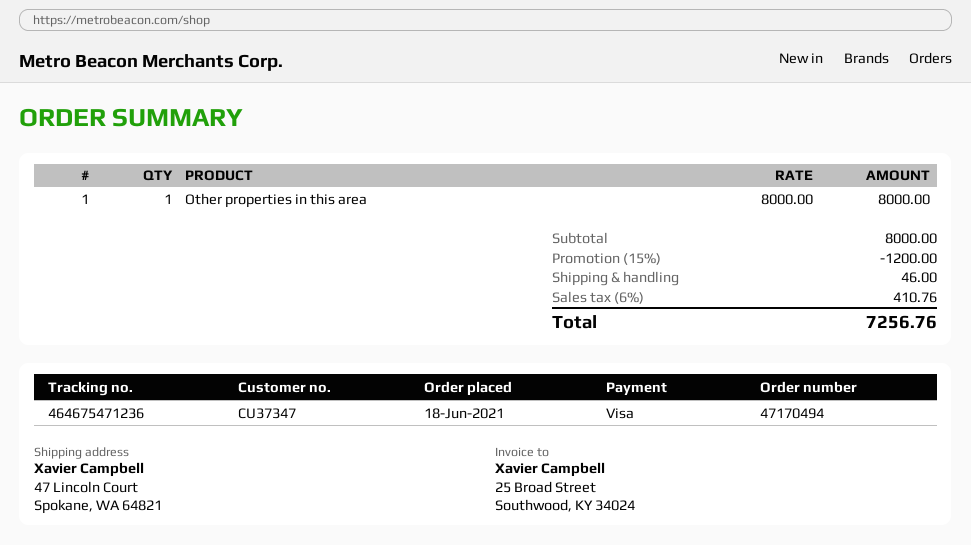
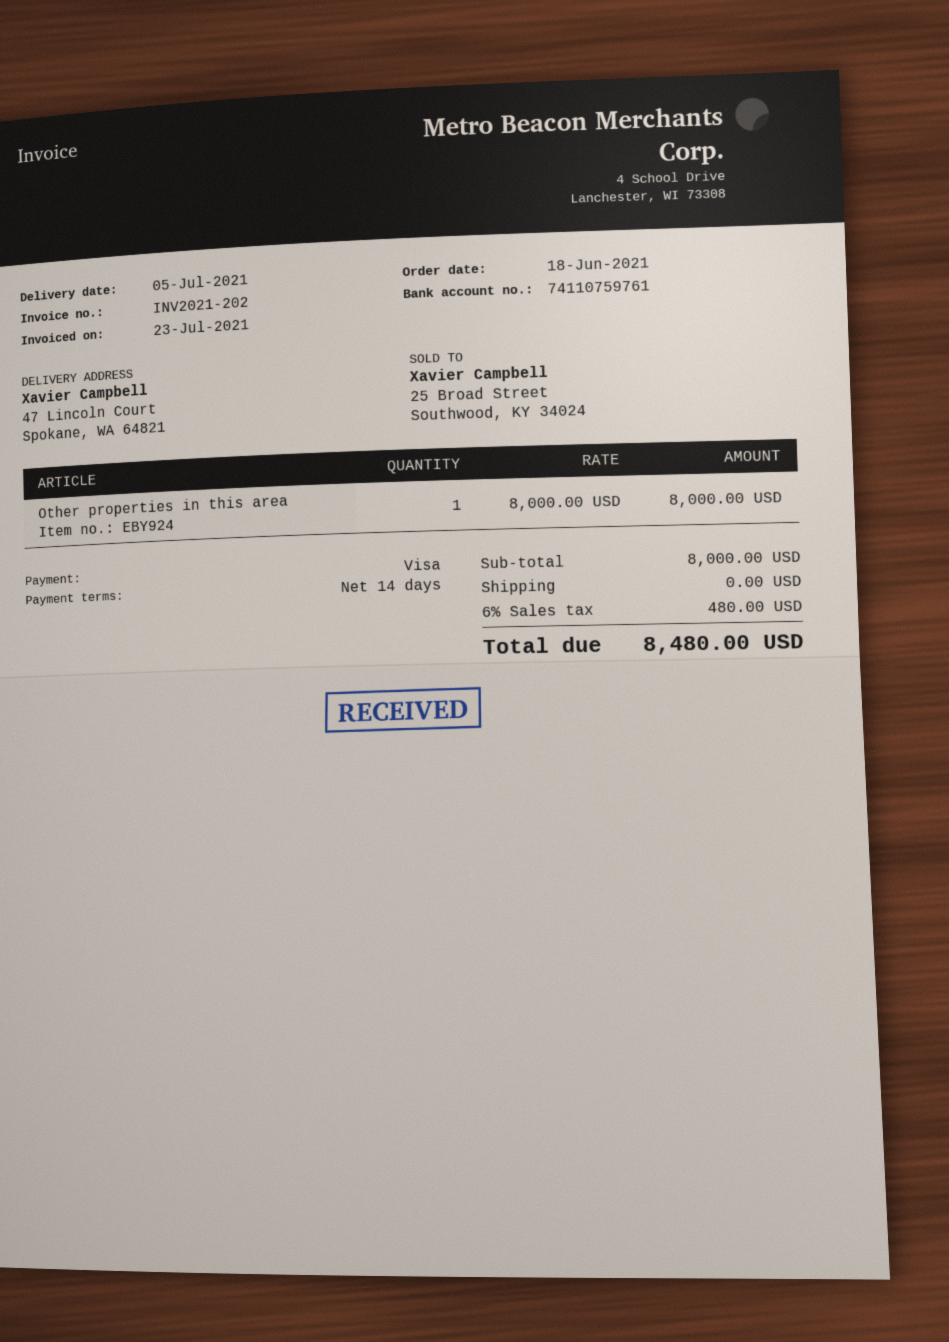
discount: 15% = 1200.00 -> none
shipping: 46.00 -> 0.00
tax: 6% = 410.76 -> 6% = 480.00
total: 7256.76 -> 8480.00

